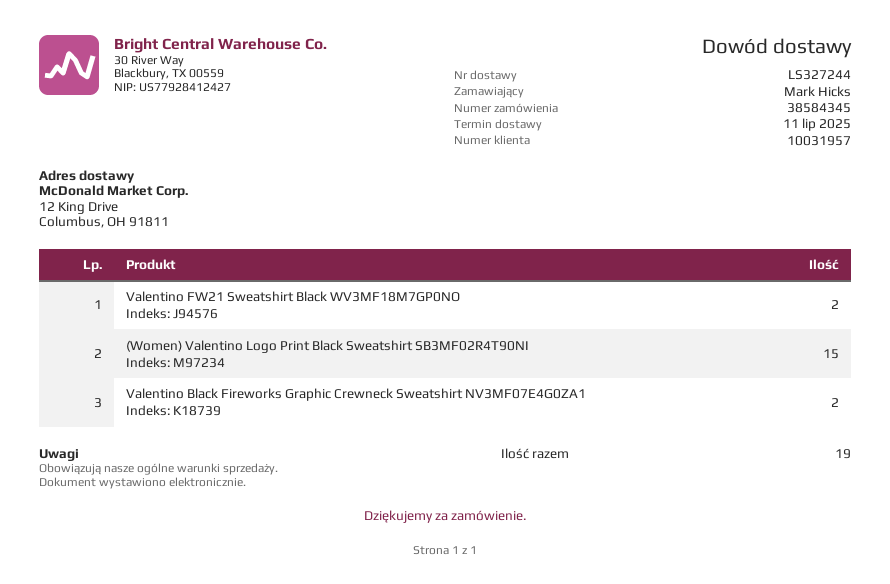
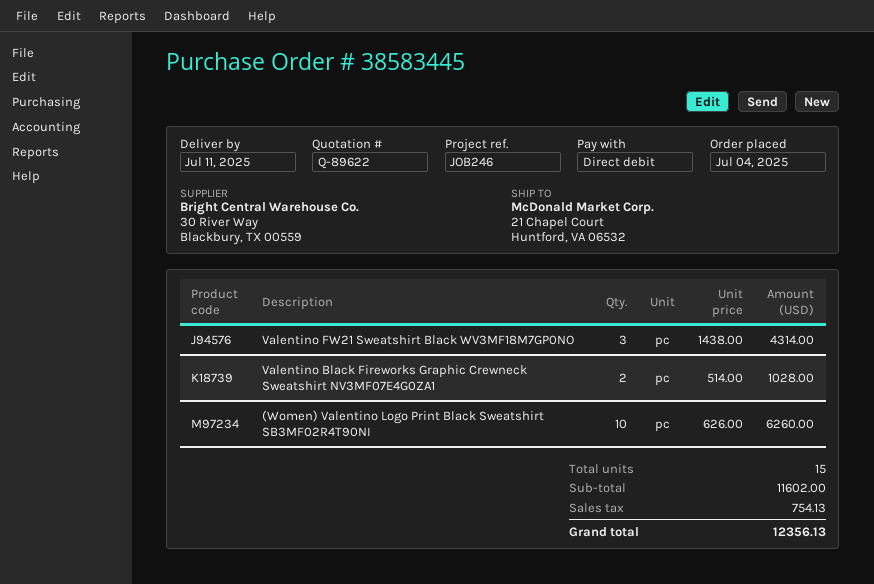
order number: 38584345 -> 38583445
ship to: 12 King Drive, Columbus, OH 91811 -> 21 Chapel Court, Huntford, VA 06532
Valentino FW21 Sweatshirt Black WV3MF18M7GP0NO: 2 -> 3
(Women) Valentino Logo Print Black Sweatshirt SB3MF02R4T90NI: 15 -> 10
total quantity: 19 -> 15

